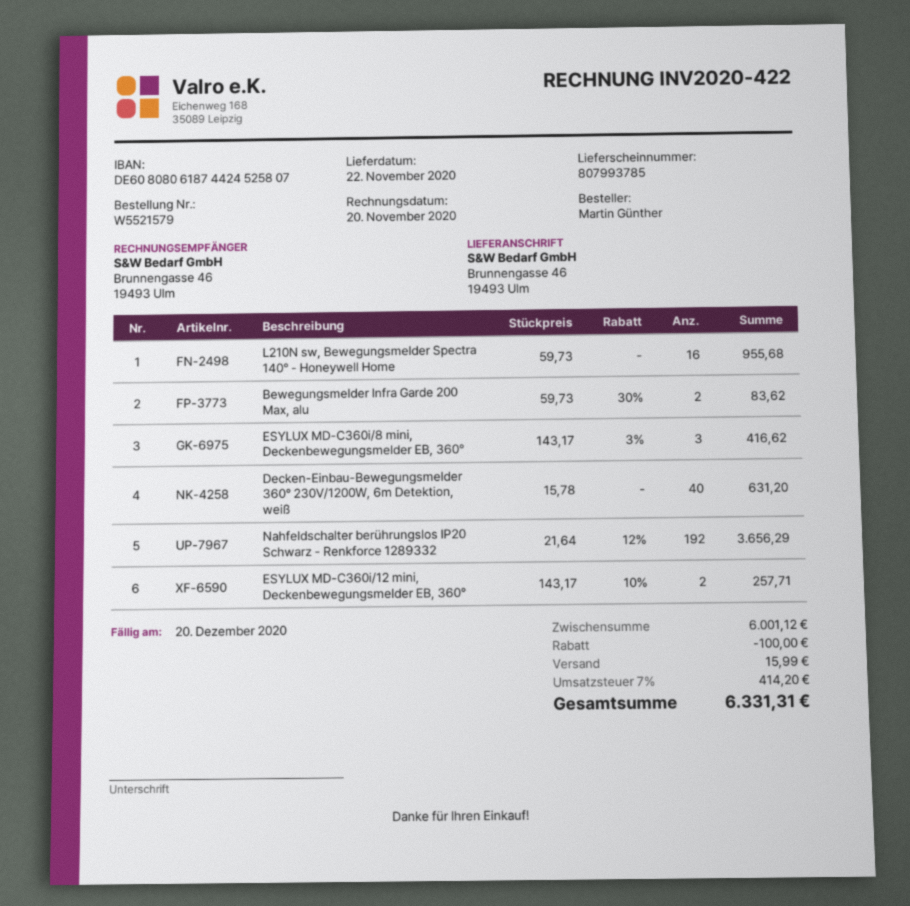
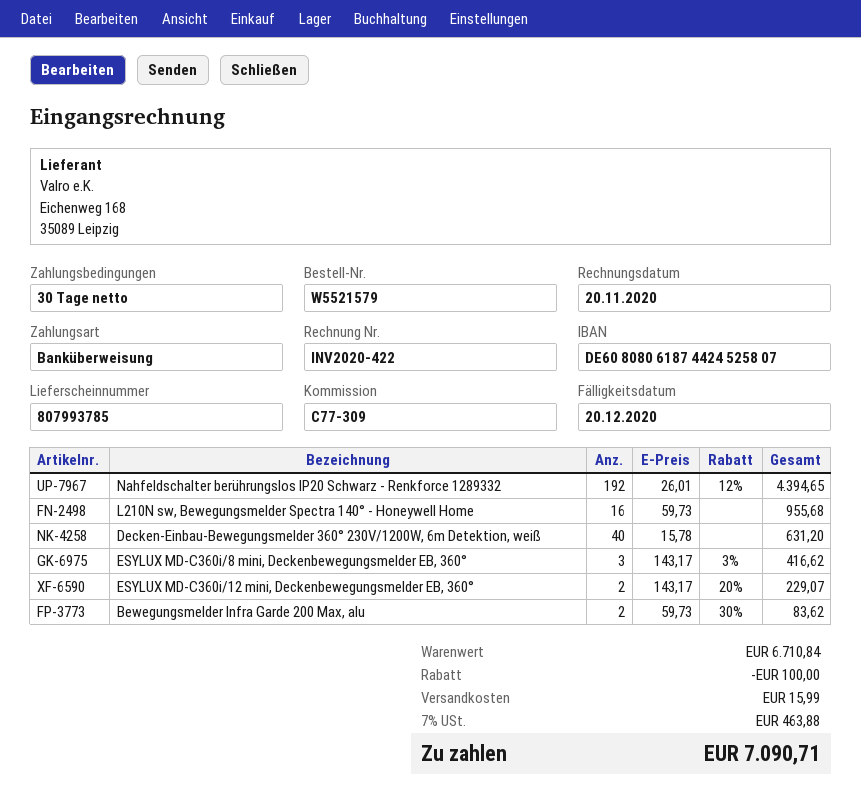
Nahfeldschalter berührungslos IP20 Schwarz - Renkforce 1289332: 192 x 21.64 - 12% = 3656.29 -> 192 x 26.01 - 12% = 4394.65
ESYLUX MD-C360i/12 mini, Deckenbewegungsmelder EB, 360°: 2 x 143.17 - 10% = 257.71 -> 2 x 143.17 - 20% = 229.07
subtotal: 6001.12 -> 6710.84
tax: 7% = 414.20 -> 7% = 463.88
total: 6331.31 -> 7090.71

